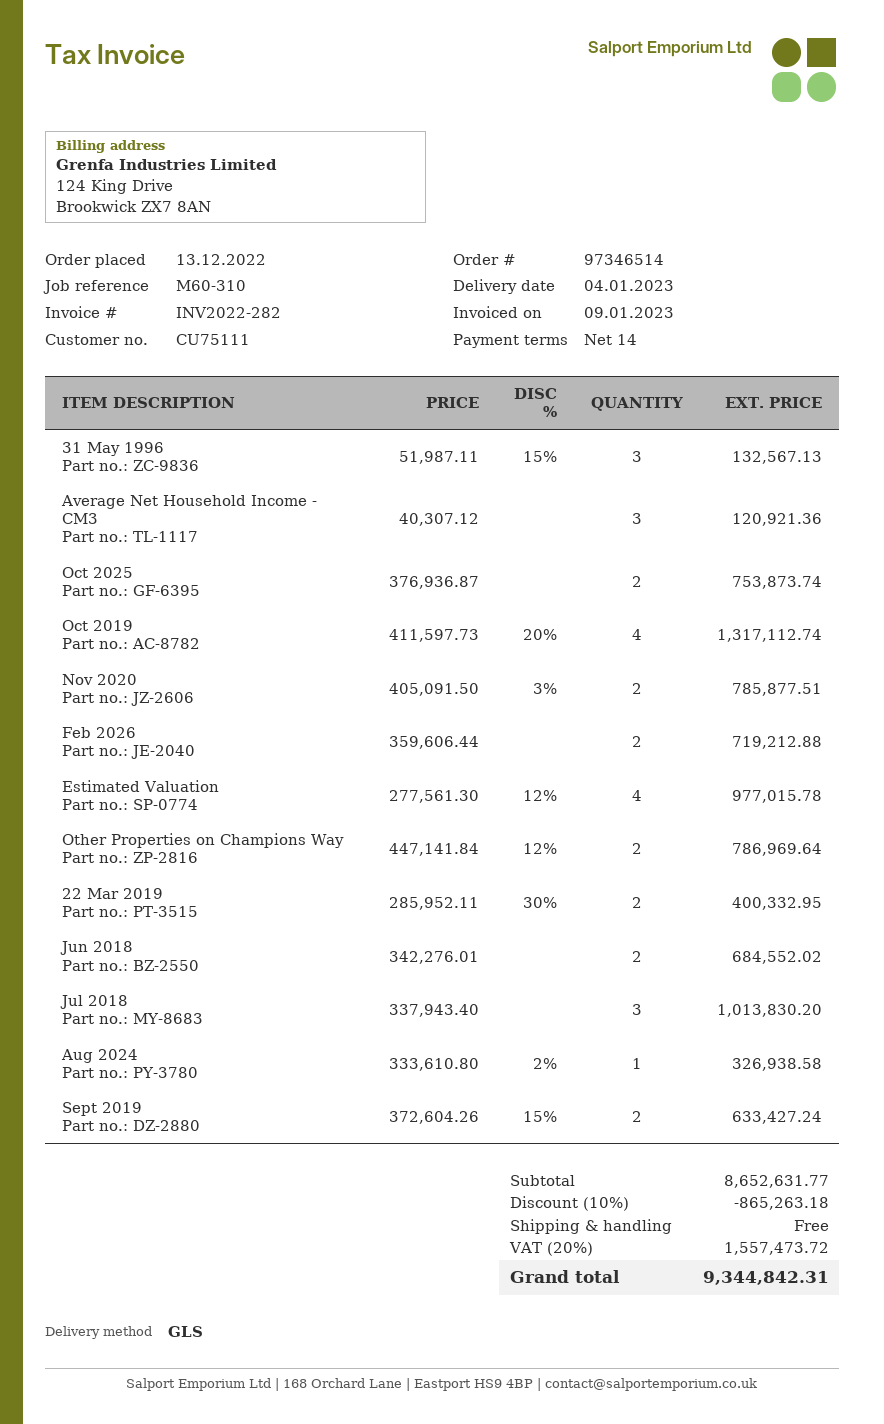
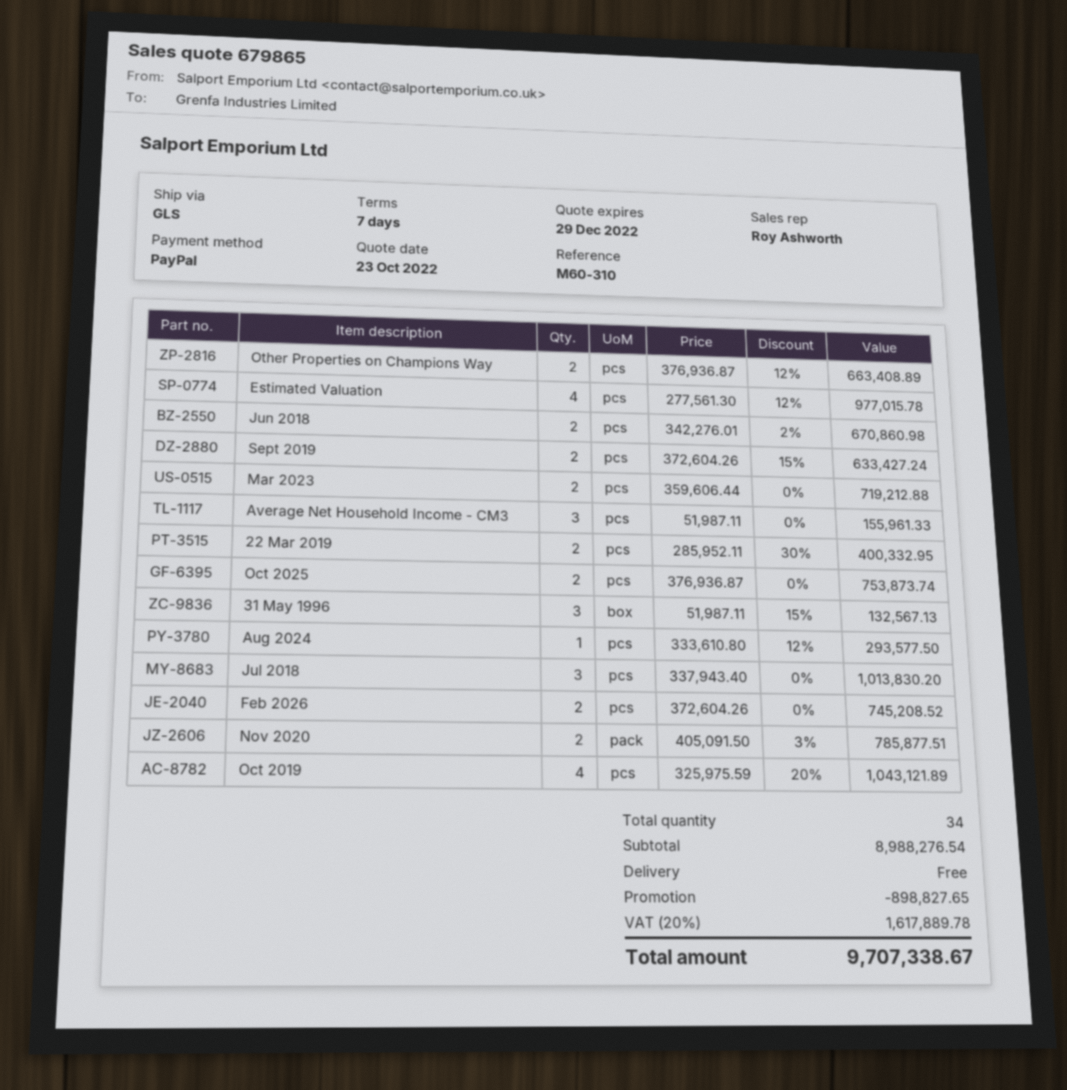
payment terms: 14 days -> 7 days
Average Net Household Income - CM3: 3 x 40307.12 = 120921.36 -> 3 x 51987.11 = 155961.33
Oct 2019: 4 x 411597.73 - 20% = 1317112.74 -> 4 x 325975.59 - 20% = 1043121.89
Feb 2026: 2 x 359606.44 = 719212.88 -> 2 x 372604.26 = 745208.52
Other Properties on Champions Way: 2 x 447141.84 - 12% = 786969.64 -> 2 x 376936.87 - 12% = 663408.89
Jun 2018: 2 x 342276.01 = 684552.02 -> 2 x 342276.01 - 2% = 670860.98
Aug 2024: 1 x 333610.80 - 2% = 326938.58 -> 1 x 333610.80 - 12% = 293577.50
Mar 2023: none -> 2 x 359606.44 = 719212.88
subtotal: 8652631.77 -> 8988276.54
discount: 865263.18 -> 898827.65
tax: 20% = 1557473.72 -> 20% = 1617889.78
total: 9344842.31 -> 9707338.67

